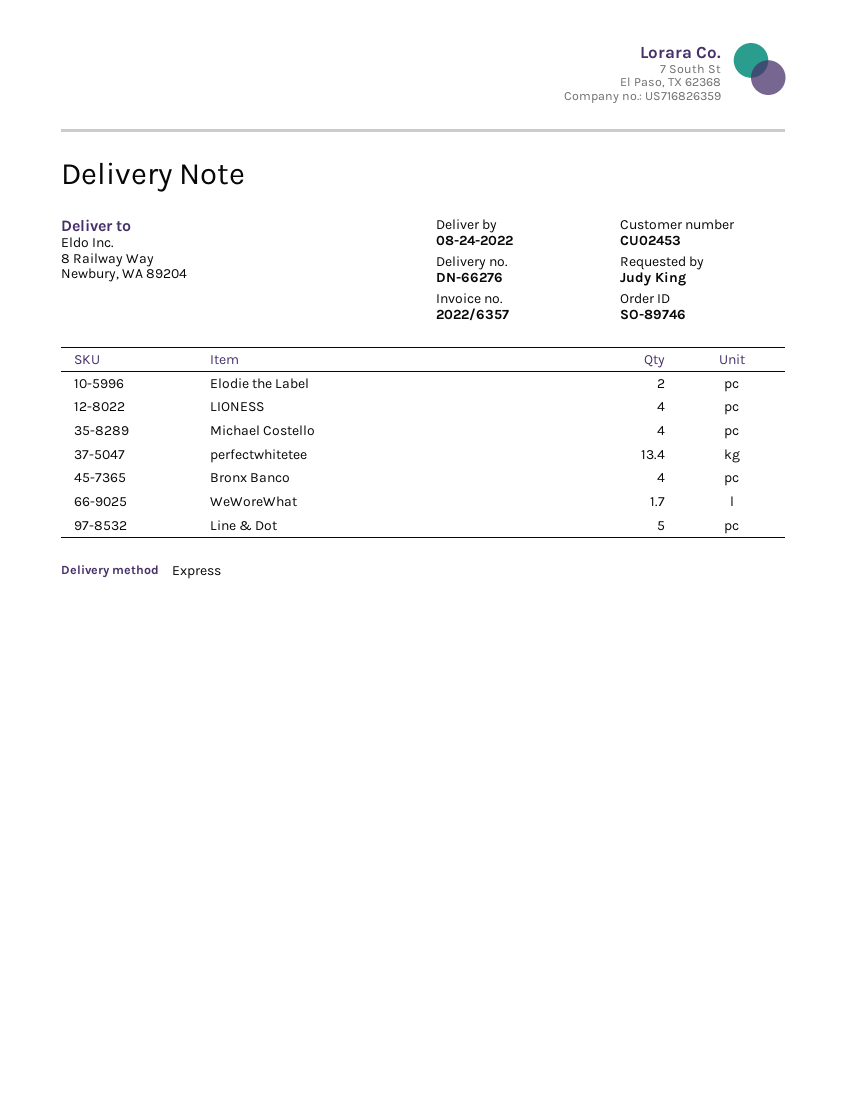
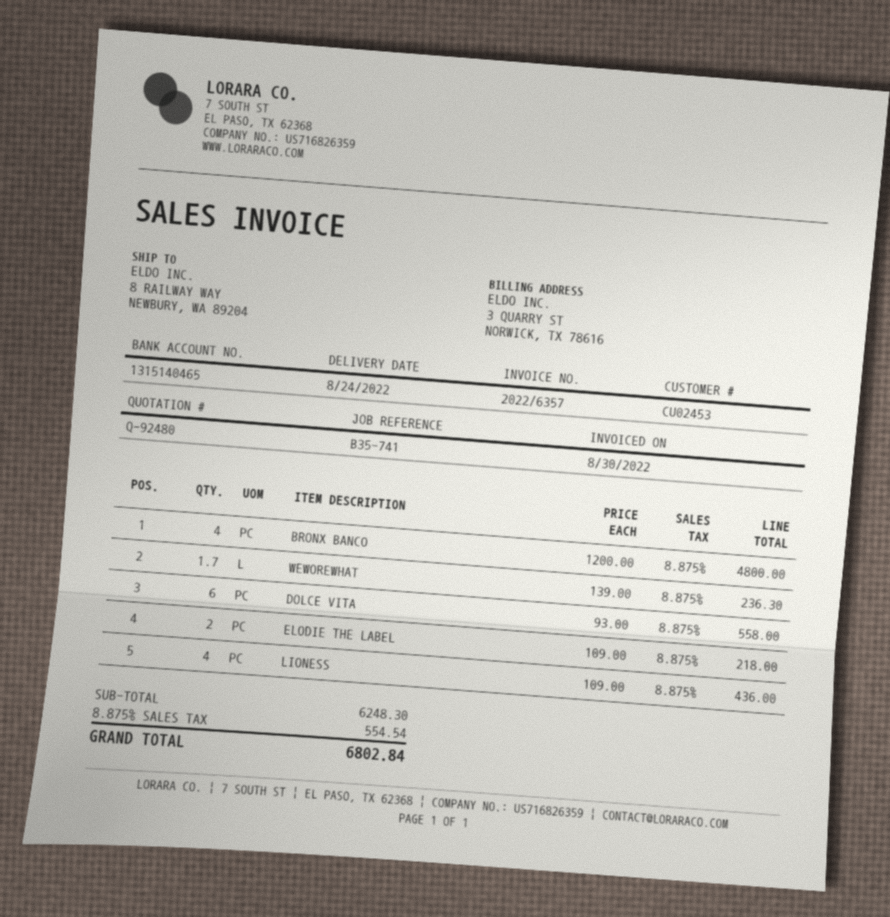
Michael Costello: 4 -> none
perfectwhitetee: 13.4 -> none
Line & Dot: 5 -> none
DOLCE VITA: none -> 6

